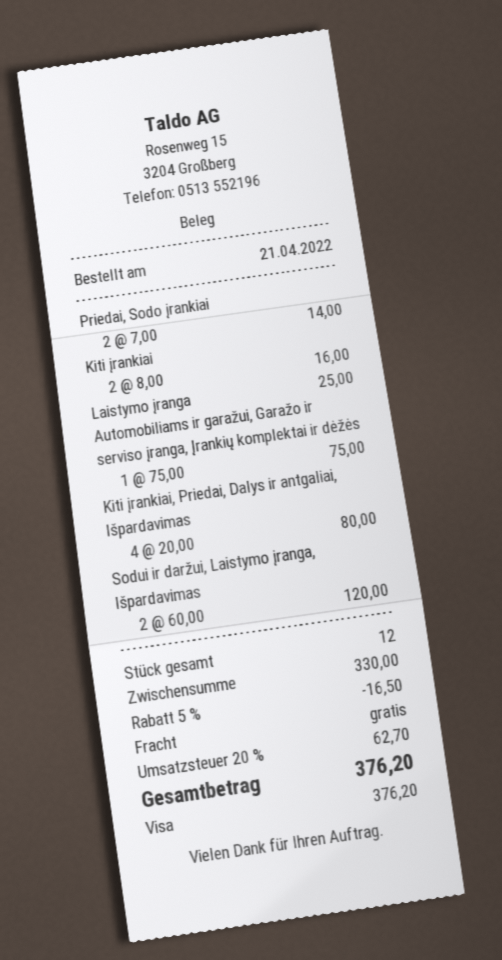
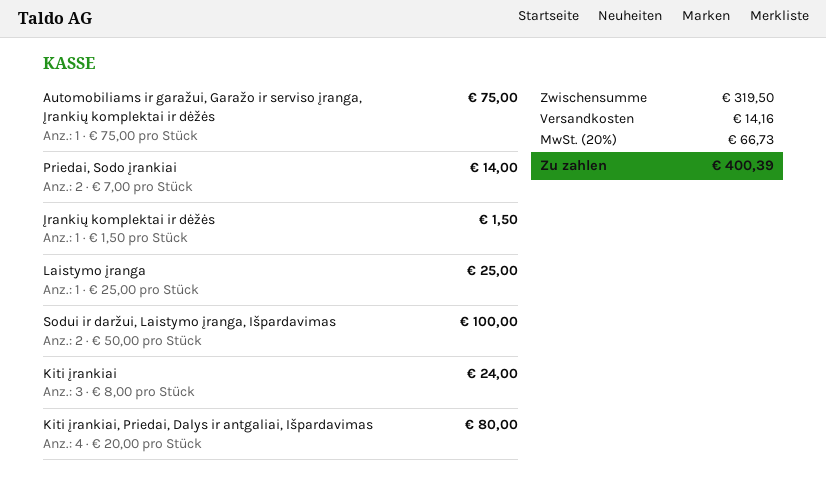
Kiti įrankiai: 2 x 8.00 = 16.00 -> 3 x 8.00 = 24.00
Sodui ir daržui, Laistymo įranga, Išpardavimas: 2 x 60.00 = 120.00 -> 2 x 50.00 = 100.00
Įrankių komplektai ir dėžės: none -> 1 x 1.50 = 1.50
subtotal: 330.00 -> 319.50
discount: 5% = 16.50 -> none
shipping: 0.00 -> 14.16
tax: 20% = 62.70 -> 20% = 66.73
total: 376.20 -> 400.39

